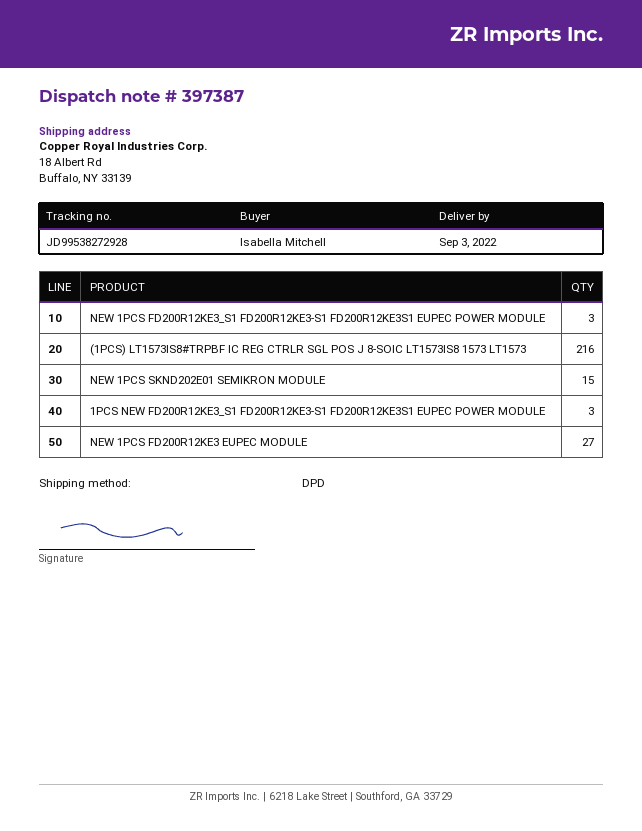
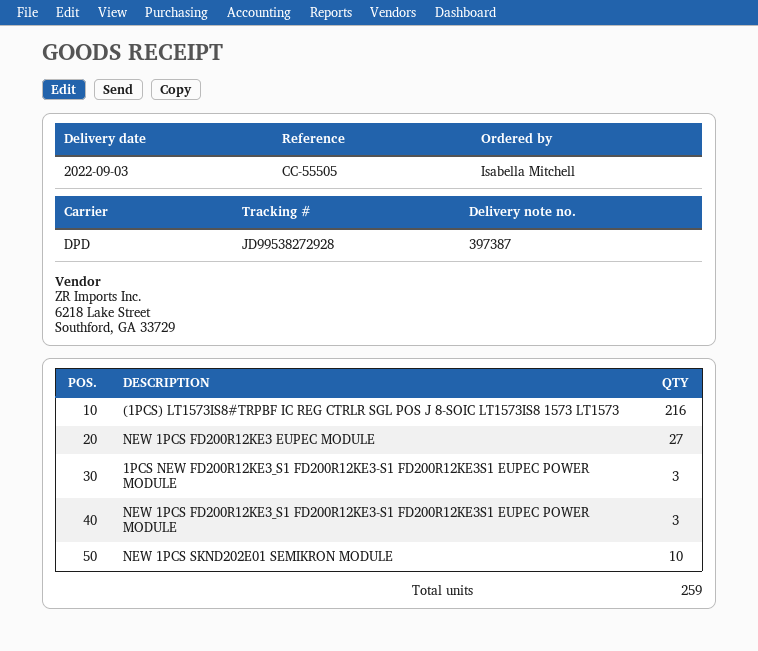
NEW 1PCS SKND202E01 SEMIKRON MODULE: 15 -> 10

